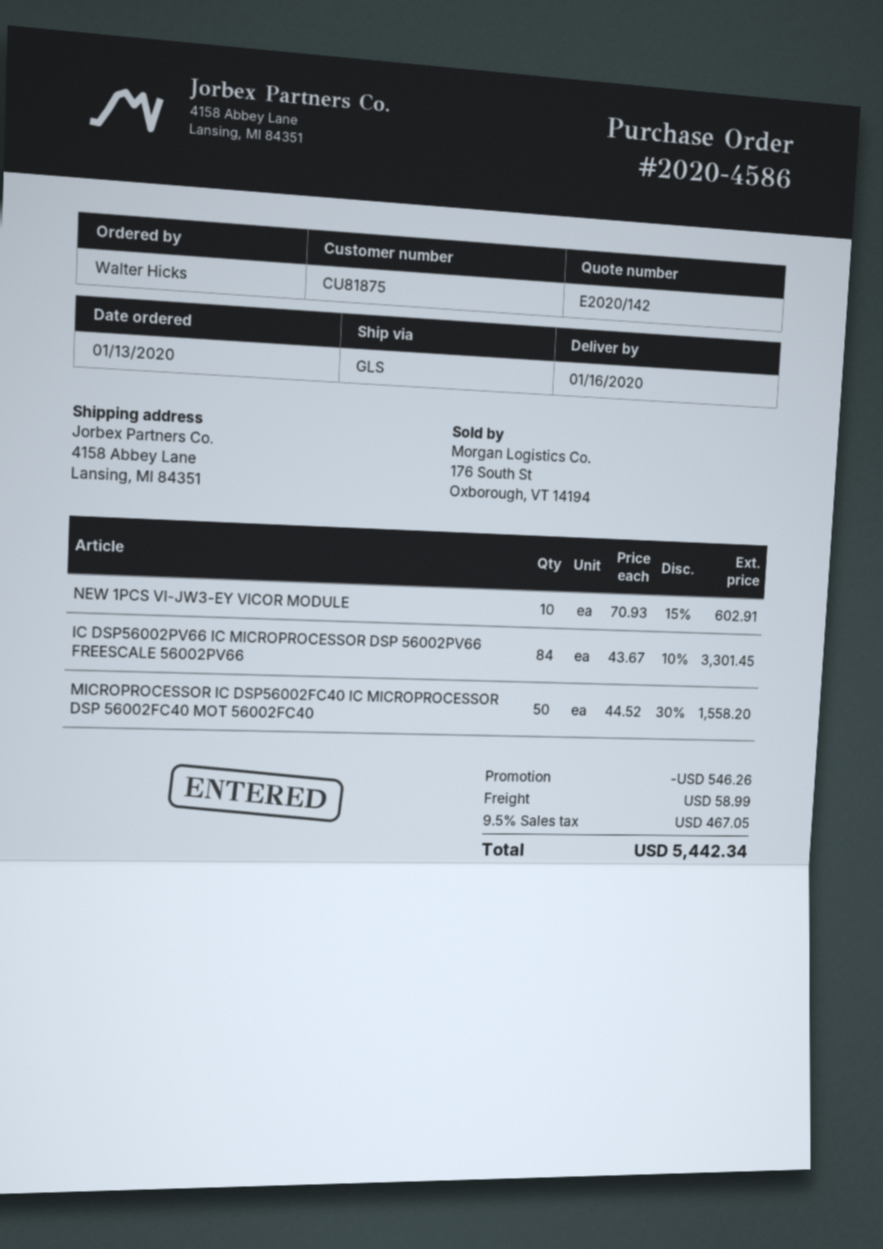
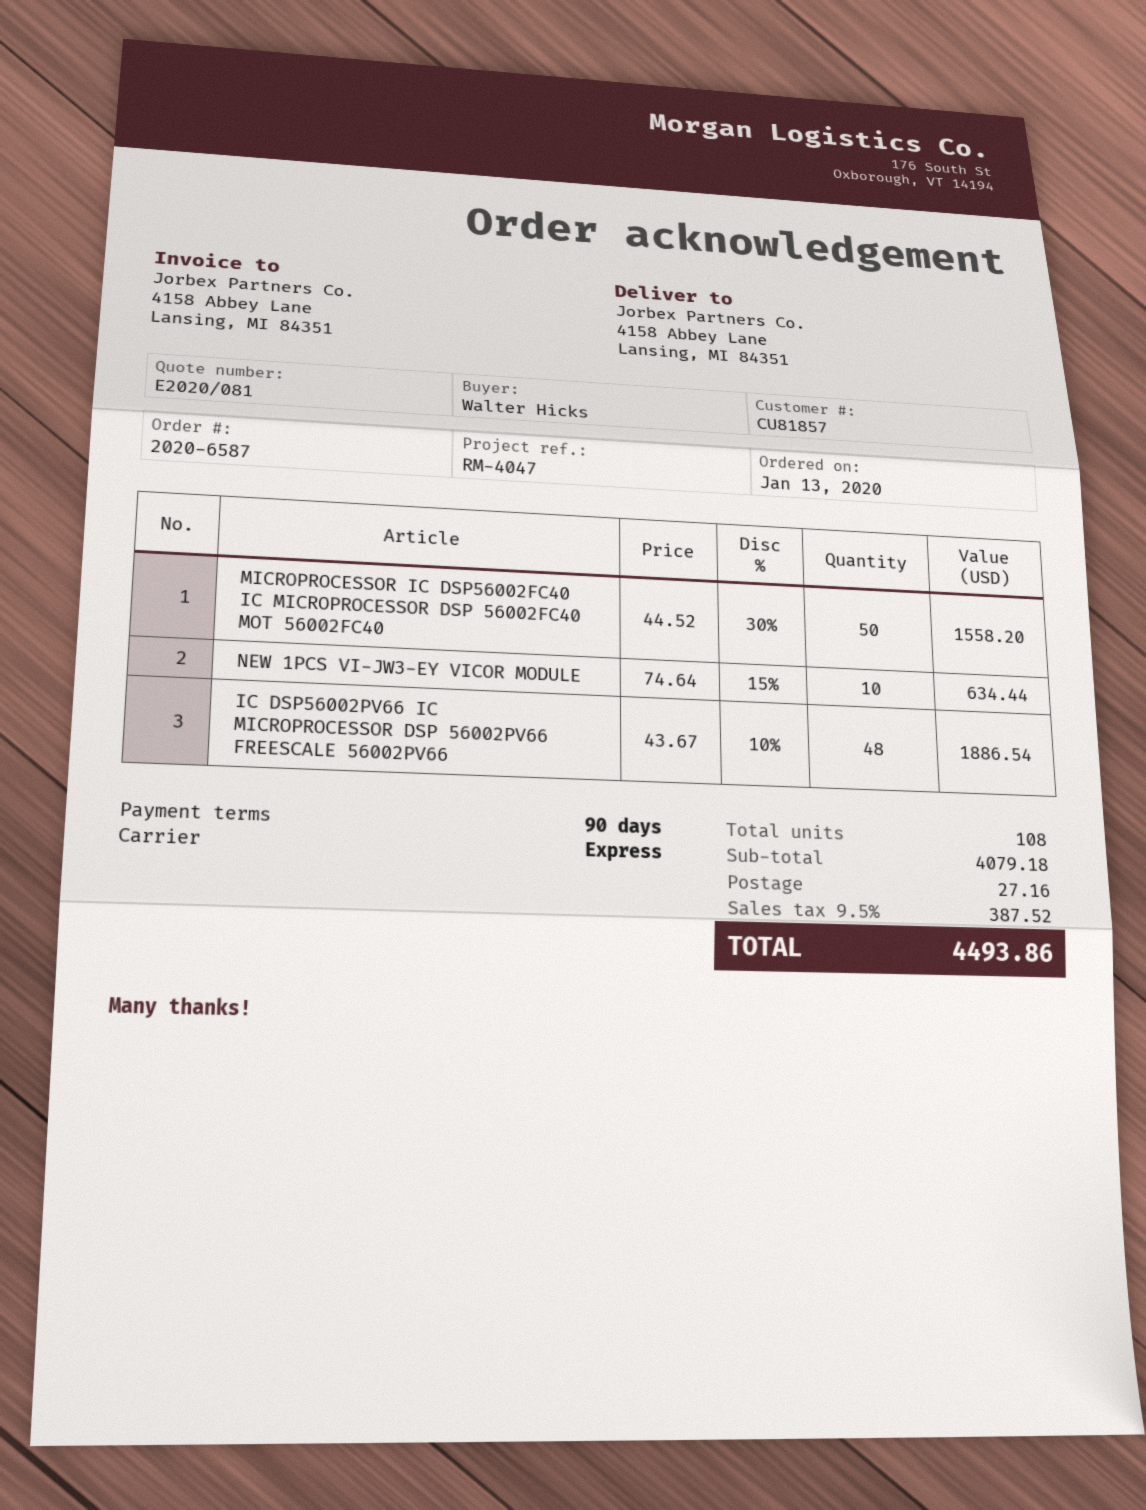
quote number: E2020/142 -> E2020/081
order number: 2020-4586 -> 2020-6587
customer number: CU81875 -> CU81857
shipping method: GLS -> express
NEW 1PCS VI-JW3-EY VICOR MODULE: 10 x 70.93 - 15% = 602.91 -> 10 x 74.64 - 15% = 634.44
IC DSP56002PV66 IC MICROPROCESSOR DSP 56002PV66 FREESCALE 56002PV66: 84 x 43.67 - 10% = 3301.45 -> 48 x 43.67 - 10% = 1886.54
discount: 546.26 -> none
shipping: 58.99 -> 27.16
tax: 9.5% = 467.05 -> 9.5% = 387.52
total: 5442.34 -> 4493.86

